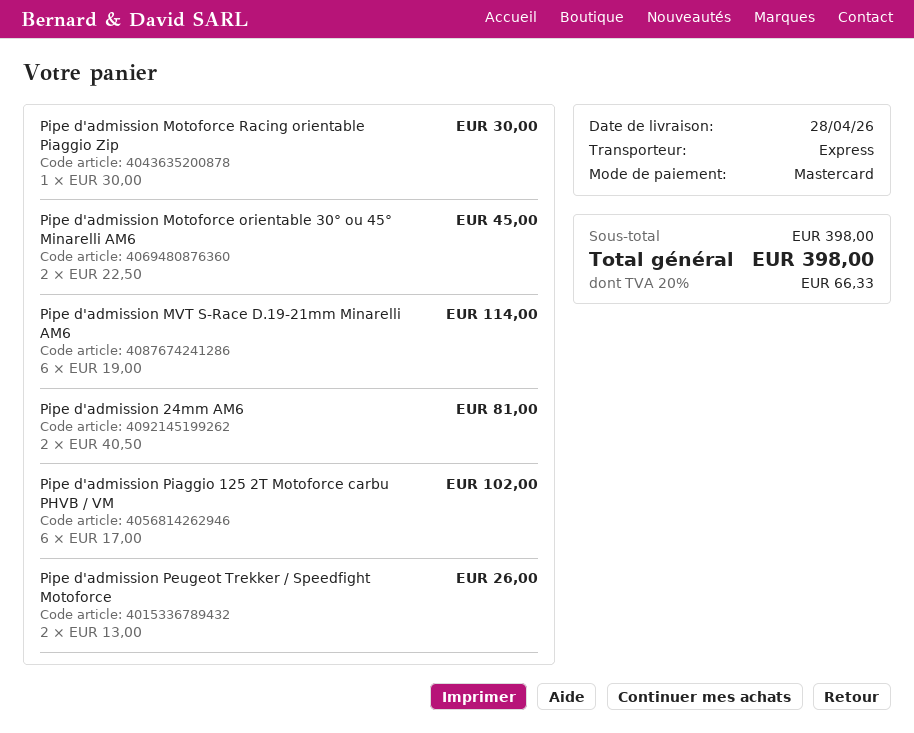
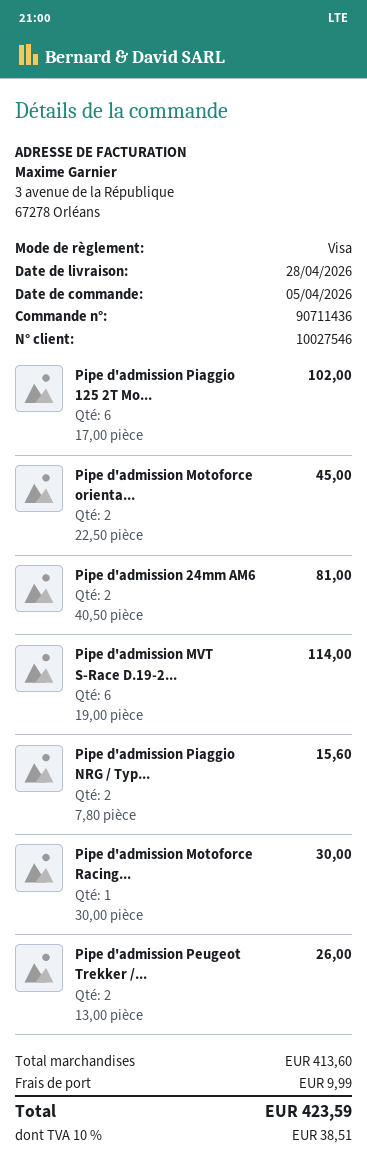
payment method: Mastercard -> Visa
Pipe d'admission Piaggio NRG / Typ...: none -> 2 x 7.80 = 15.60
subtotal: 398.00 -> 413.60
shipping: none -> 9.99
tax: 20% = 66.33 -> 10% = 38.51
total: 398.00 -> 423.59

